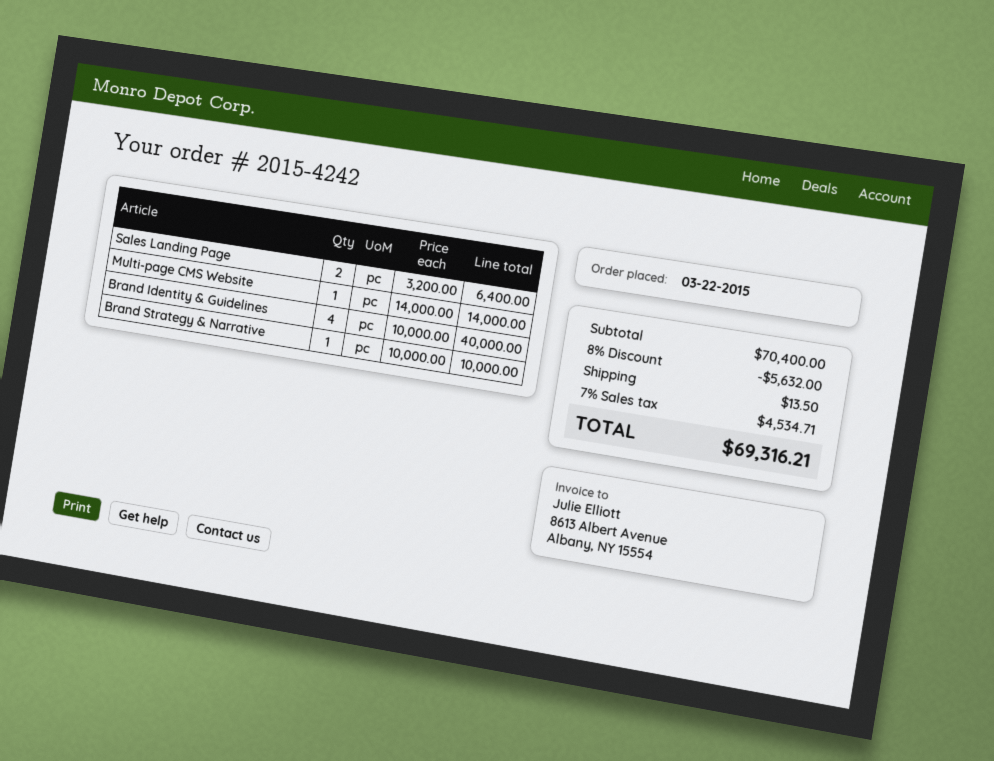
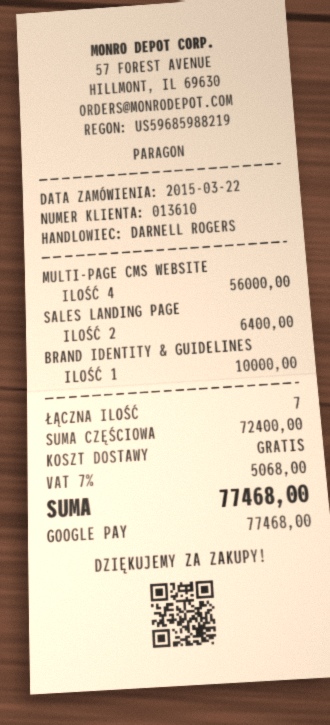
Multi-page CMS Website: 1 for 14000.00 -> 4 for 56000.00
Brand Identity & Guidelines: 4 for 40000.00 -> 1 for 10000.00
Brand Strategy & Narrative: 1 for 10000.00 -> none
subtotal: 70400.00 -> 72400.00
discount: 8% = 5632.00 -> none
shipping: 13.50 -> 0.00
tax: 7% = 4534.71 -> 7% = 5068.00
total: 69316.21 -> 77468.00

